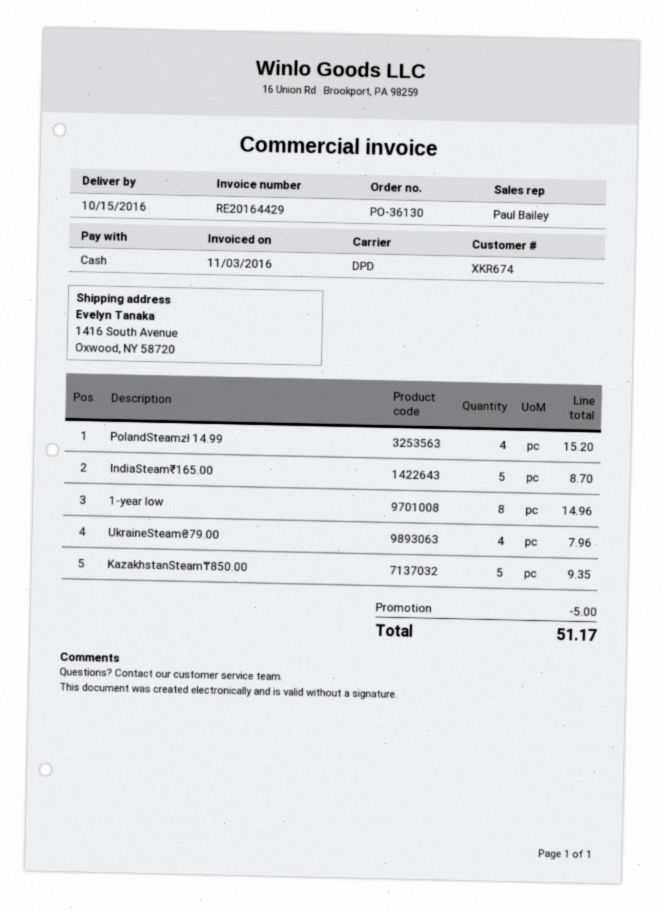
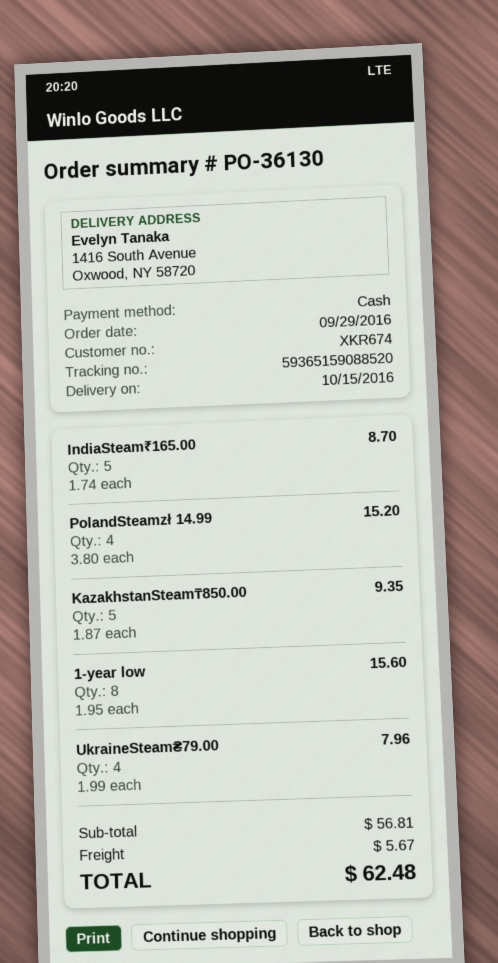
1-year low: 8 for 14.96 -> 8 for 15.60
discount: 5.00 -> none
shipping: none -> 5.67
total: 51.17 -> 62.48

